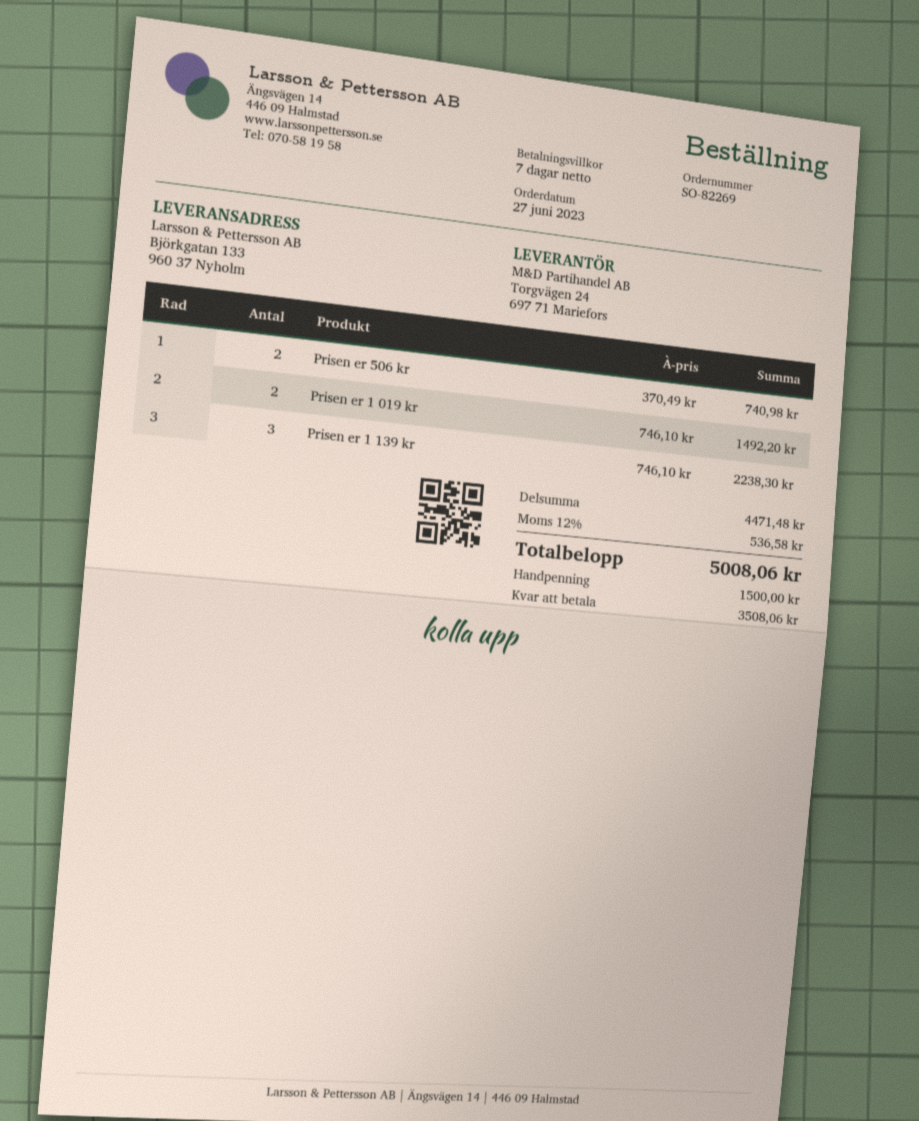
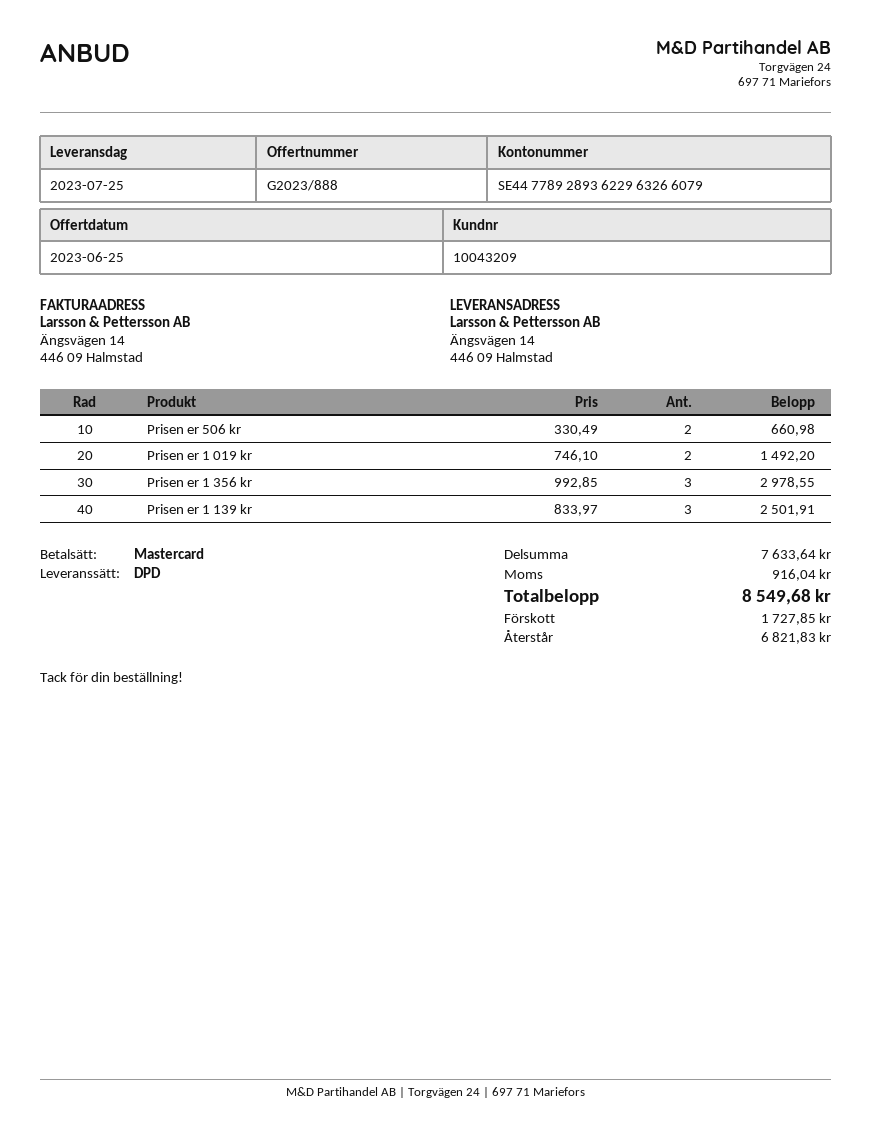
ship to: Björkgatan 133, 960 37 Nyholm -> Ängsvägen 14, 446 09 Halmstad
Prisen er 506 kr: 2 x 370.49 = 740.98 -> 2 x 330.49 = 660.98
Prisen er 1 139 kr: 3 x 746.10 = 2238.30 -> 3 x 833.97 = 2501.91
Prisen er 1 356 kr: none -> 3 x 992.85 = 2978.55
subtotal: 4471.48 -> 7633.64
tax: 536.58 -> 916.04
total: 5008.06 -> 8549.68
deposit: 1500.00 -> 1727.85
balance: 3508.06 -> 6821.83

